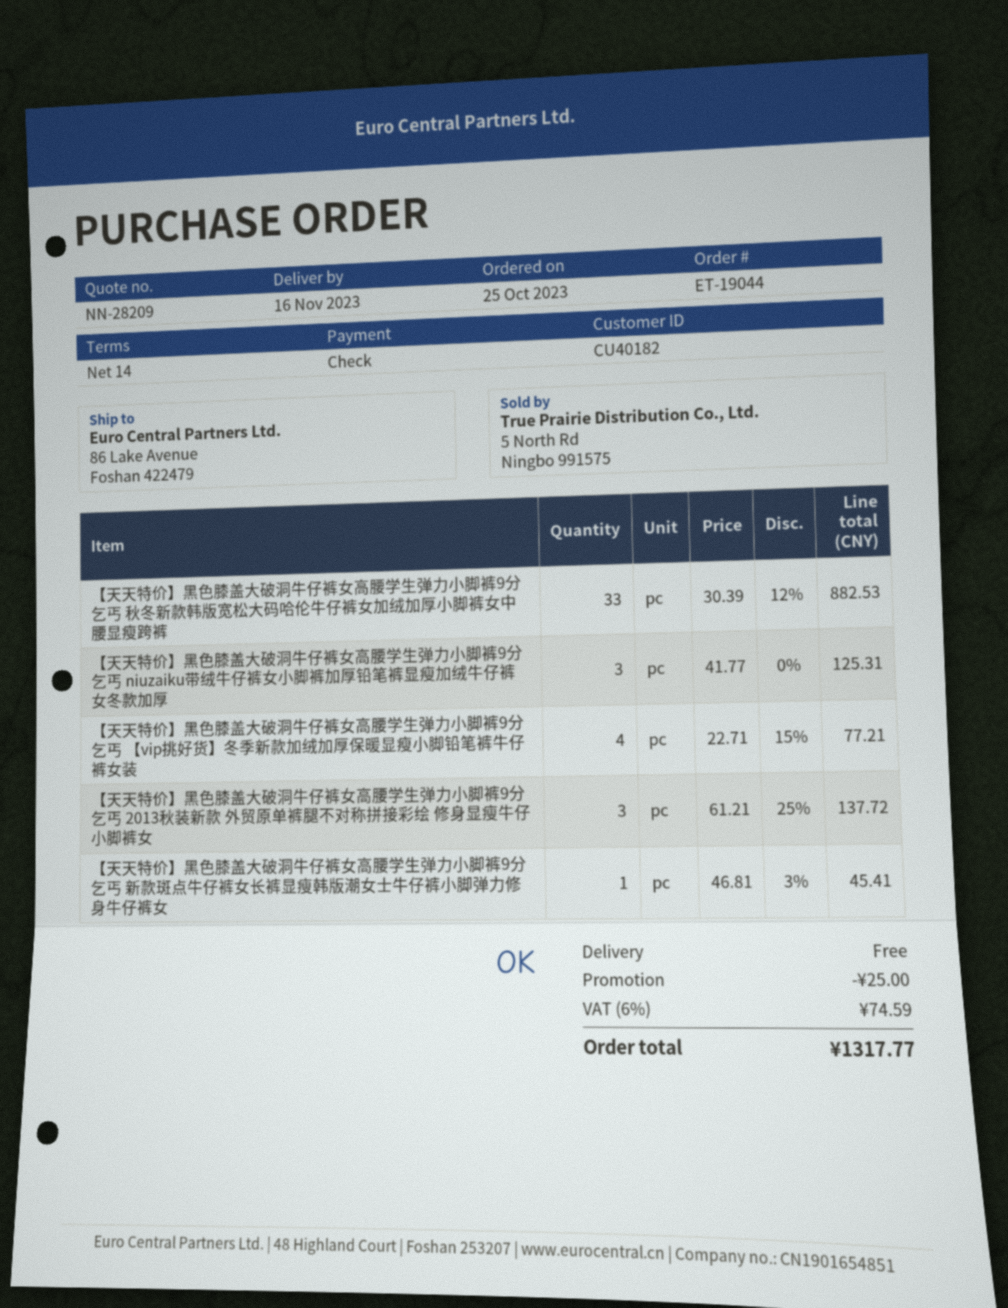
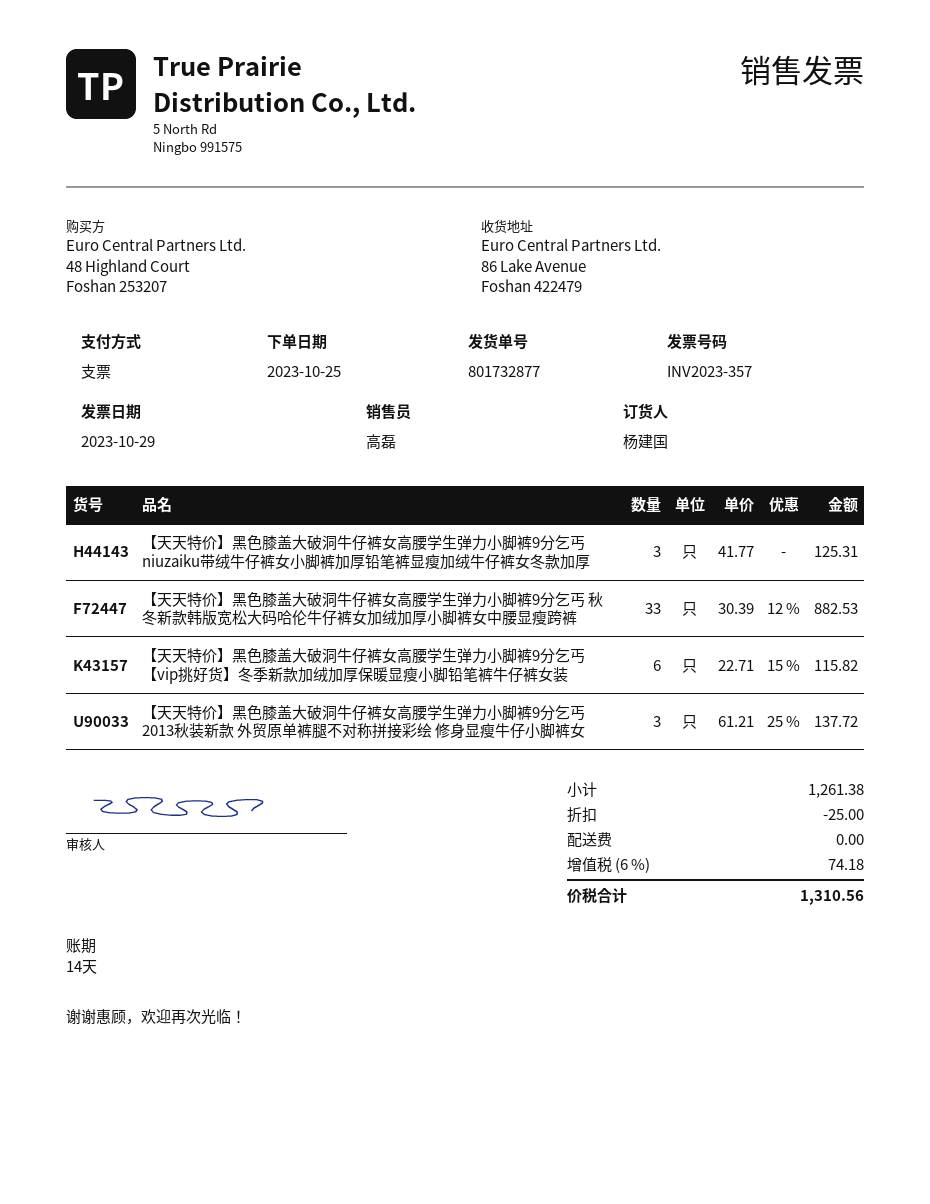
【天天特价】黑色膝盖大破洞牛仔裤女高腰学生弹力小脚裤9分乞丐 【vip挑好货】冬季新款加绒加厚保暖显瘦小脚铅笔裤牛仔裤女装: 4 x 22.71 - 15% = 77.21 -> 6 x 22.71 - 15% = 115.82
【天天特价】黑色膝盖大破洞牛仔裤女高腰学生弹力小脚裤9分乞丐 新款斑点牛仔裤女长裤显瘦韩版潮女士牛仔裤小脚弹力修身牛仔裤女: 1 x 46.81 - 3% = 45.41 -> none
tax: 6% = 74.59 -> 6% = 74.18
total: 1317.77 -> 1310.56

